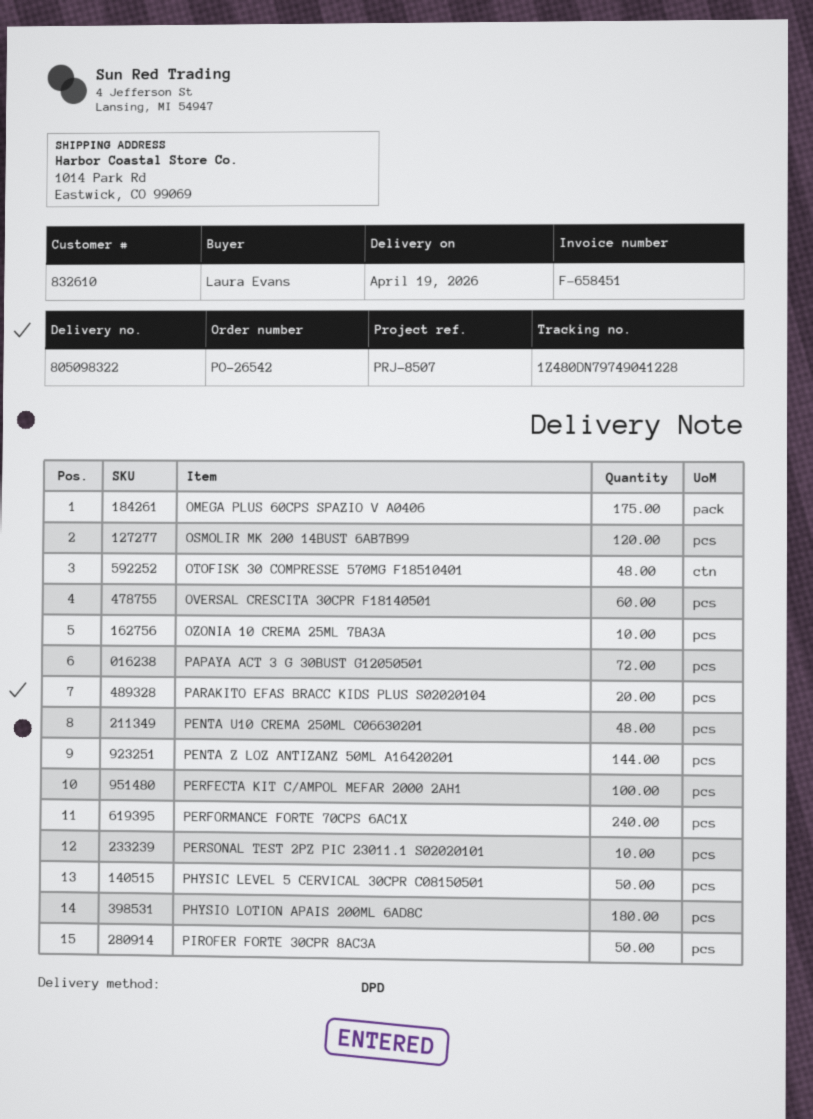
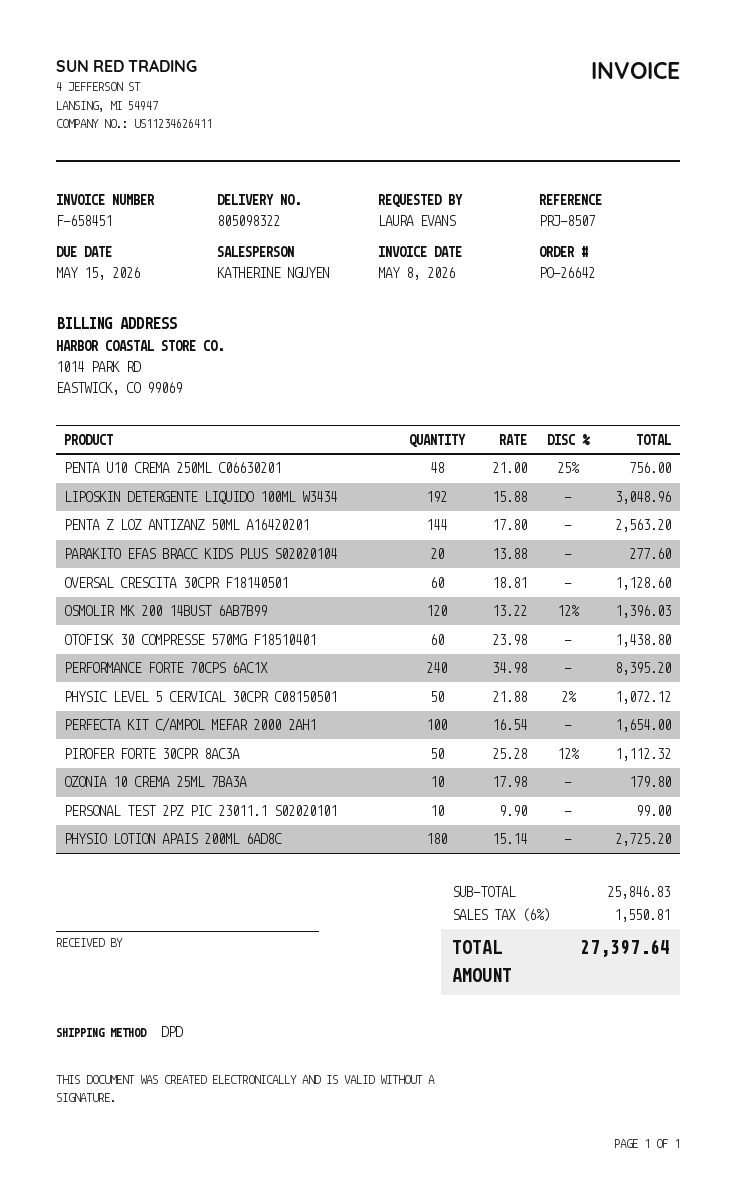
order number: PO-26542 -> PO-26642
OMEGA PLUS 60CPS SPAZIO V A0406: 175 -> none
OTOFISK 30 COMPRESSE 570MG F18510401: 48 -> 60
PAPAYA ACT 3 G 30BUST G12050501: 72 -> none
LIPOSKIN DETERGENTE LIQUIDO 100ML W3434: none -> 192

